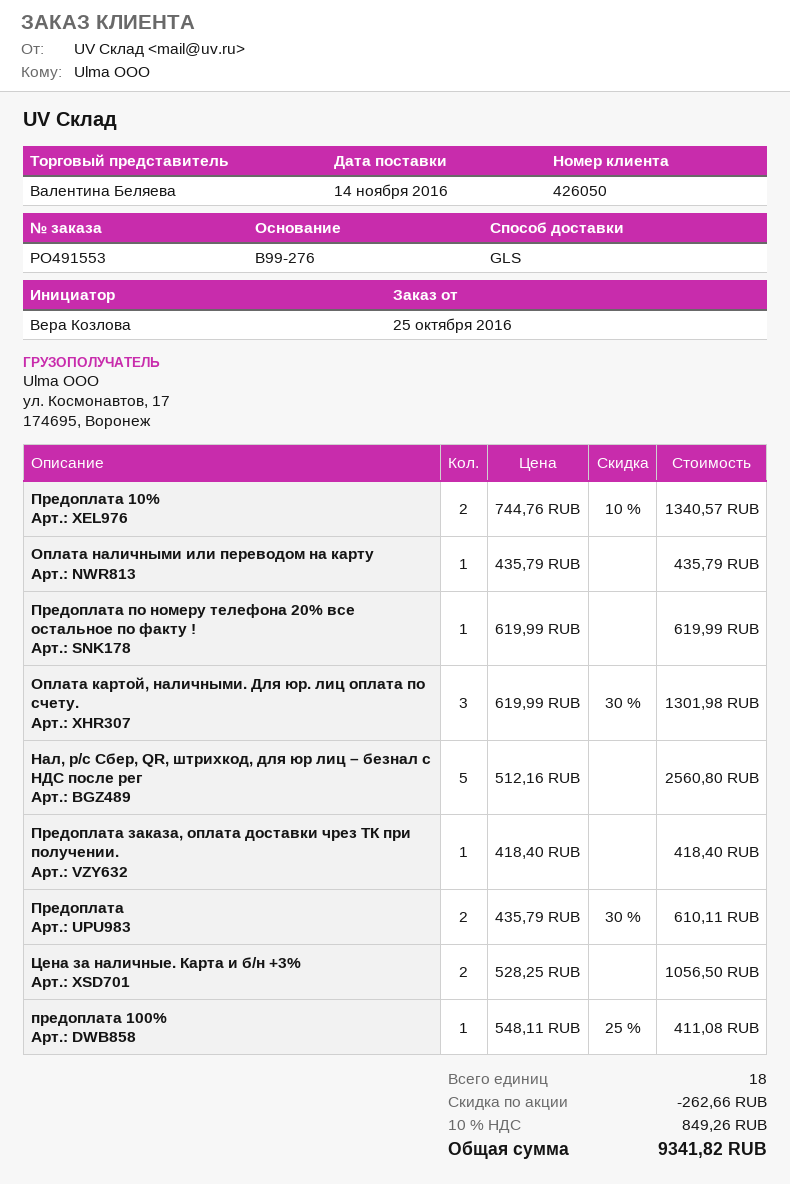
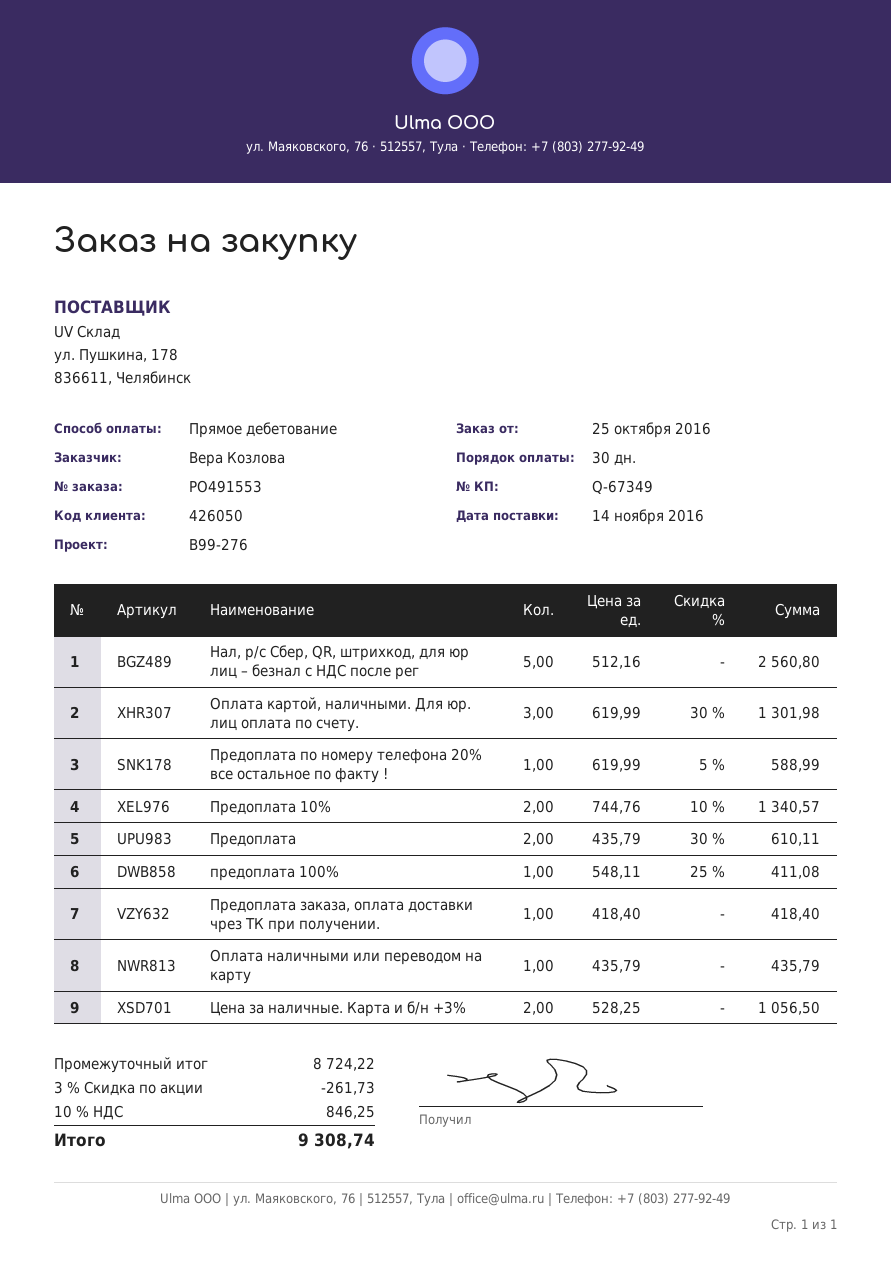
Предоплата по номеру телефона 20% все остальное по факту !: 1 x 619.99 = 619.99 -> 1 x 619.99 - 5% = 588.99
discount: 262.66 -> 261.73
tax: 10% = 849.26 -> 10% = 846.25
total: 9341.82 -> 9308.74

